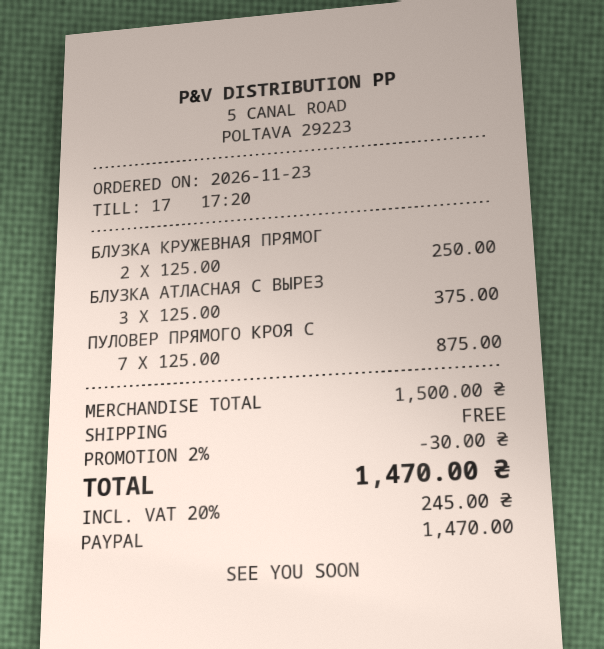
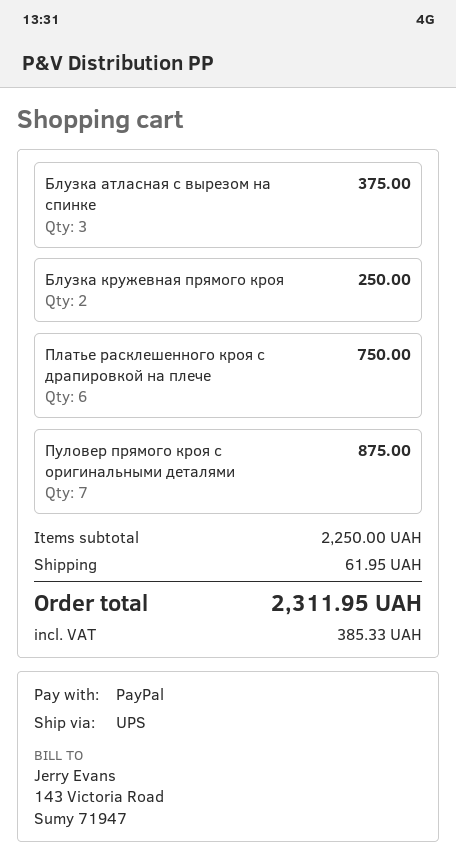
Платье расклешенного кроя с драпировкой на плече: none -> 6 for 750.00
subtotal: 1500.00 -> 2250.00
discount: 2% = 30.00 -> none
shipping: 0.00 -> 61.95
tax: 245.00 -> 385.33
total: 1470.00 -> 2311.95

